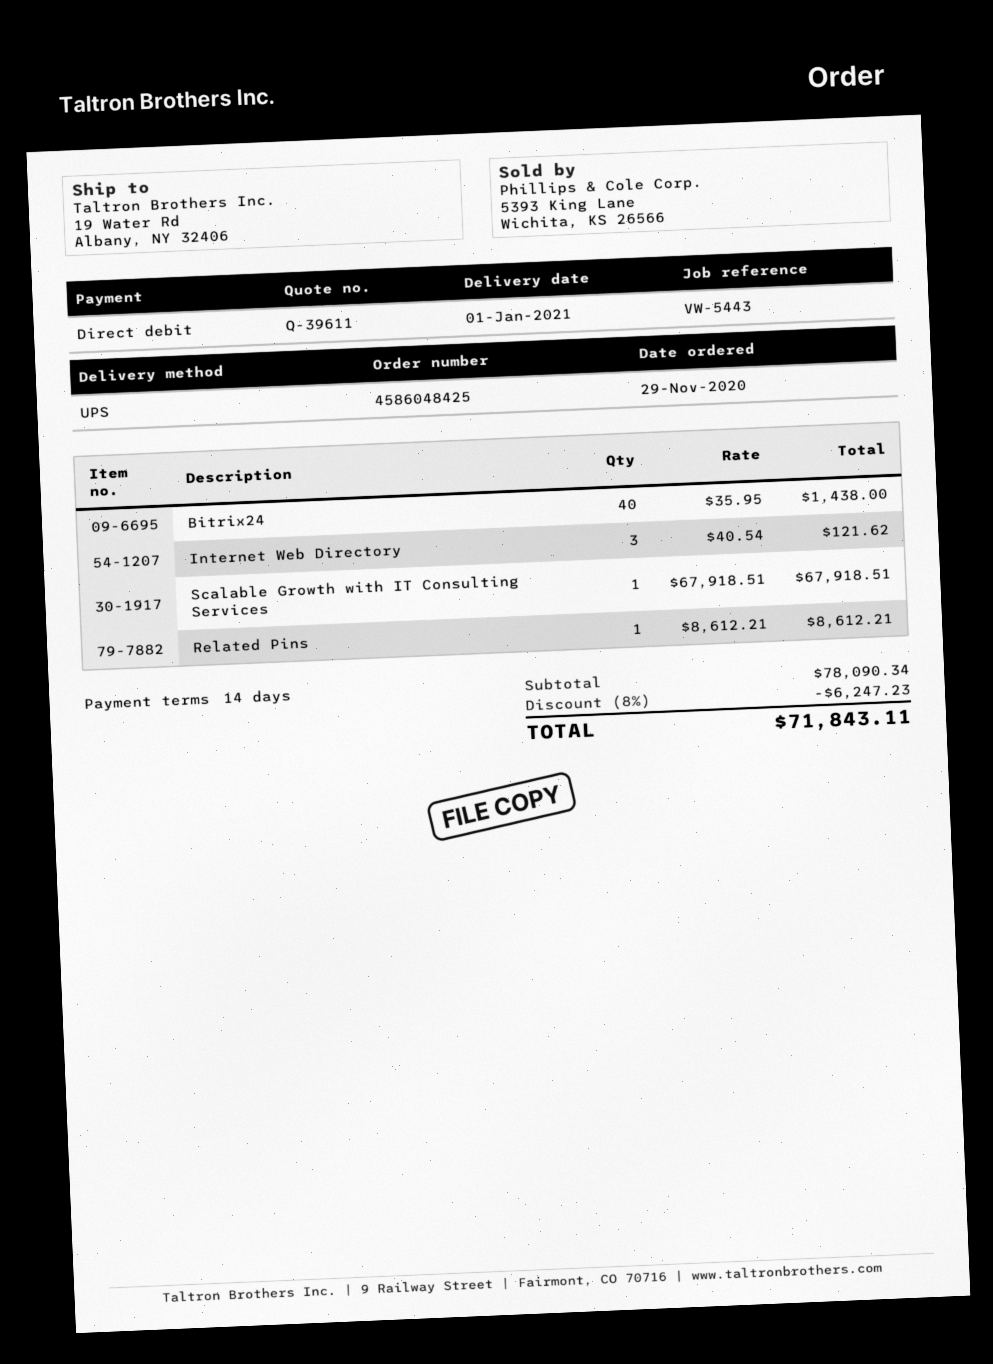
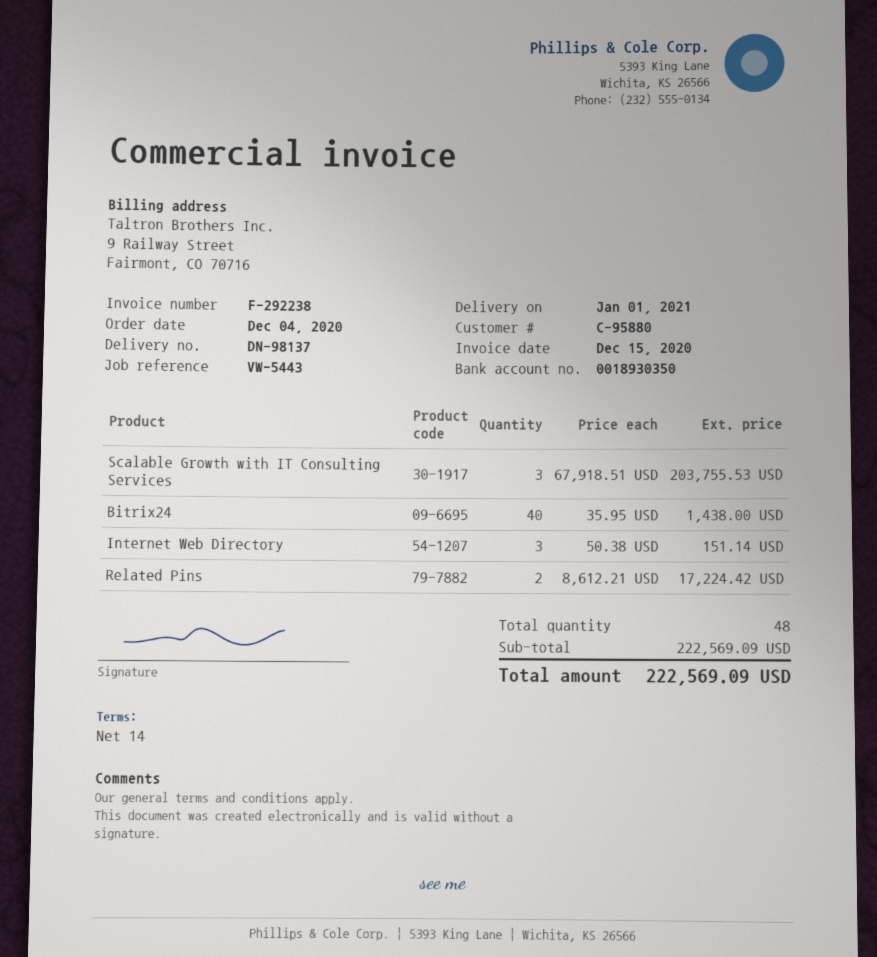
order date: 2020-11-29 -> 2020-12-04
Internet Web Directory: 3 x 40.54 = 121.62 -> 3 x 50.38 = 151.14
Scalable Growth with IT Consulting Services: 1 x 67918.51 = 67918.51 -> 3 x 67918.51 = 203755.53
Related Pins: 1 x 8612.21 = 8612.21 -> 2 x 8612.21 = 17224.42
subtotal: 78090.34 -> 222569.09
discount: 8% = 6247.23 -> none
total: 71843.11 -> 222569.09

